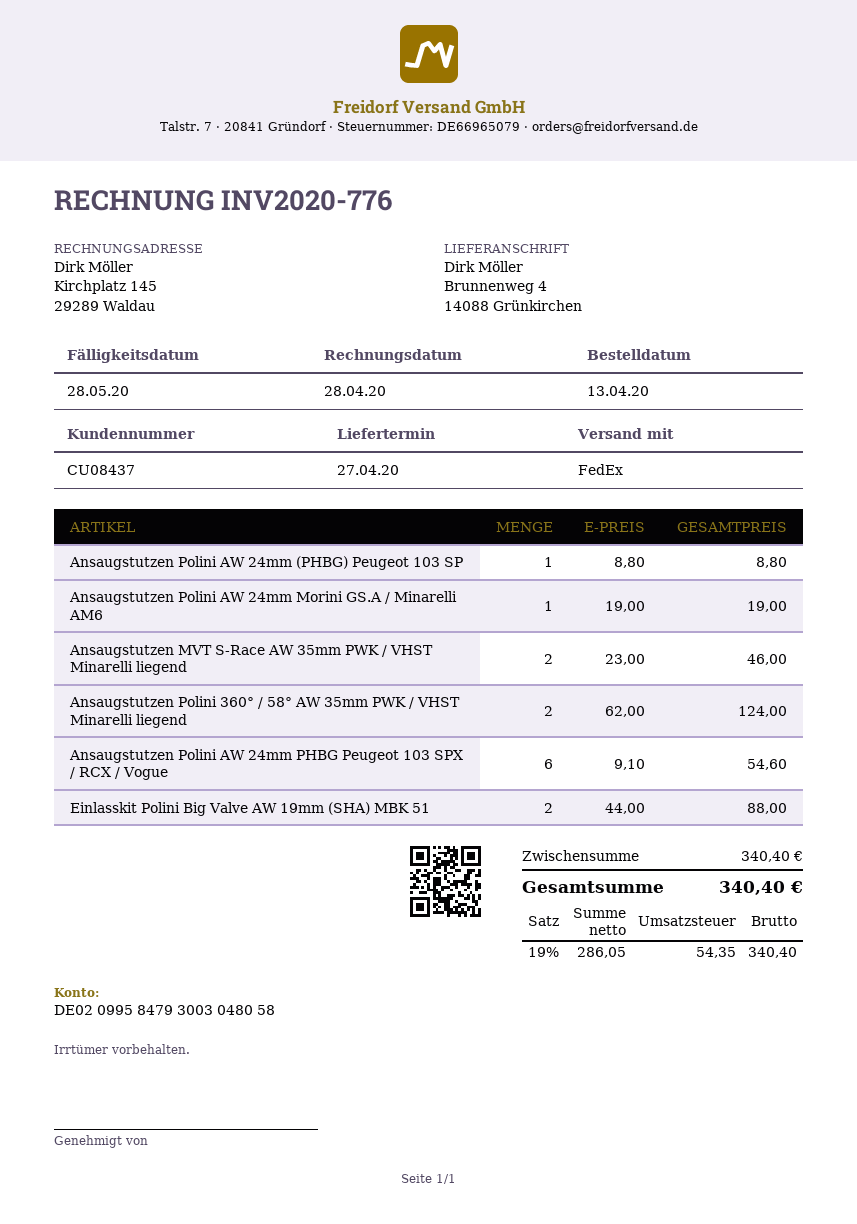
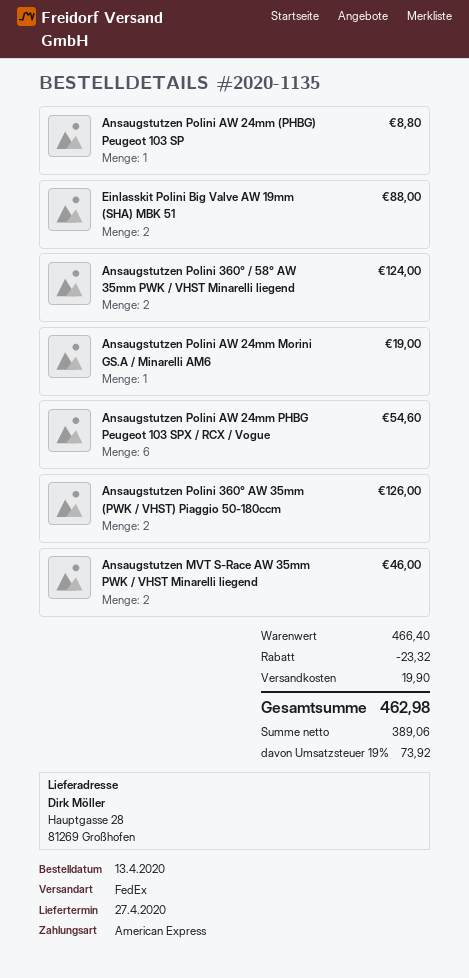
ship to: Brunnenweg 4, 14088 Grünkirchen -> Hauptgasse 28, 81269 Großhofen
Ansaugstutzen Polini 360° AW 35mm (PWK / VHST) Piaggio 50-180ccm: none -> 2 for 126.00
subtotal: 340.40 -> 466.40
discount: none -> 23.32
shipping: none -> 19.90
net: 286.05 -> 389.06
tax: 19% = 54.35 -> 19% = 73.92
total: 340.40 -> 462.98

